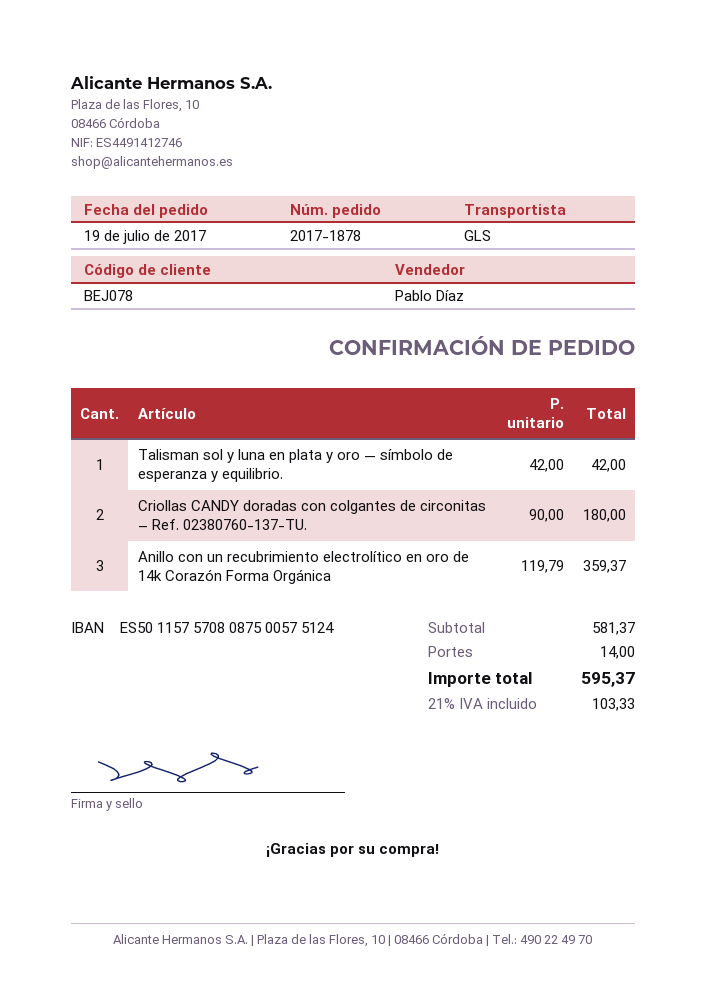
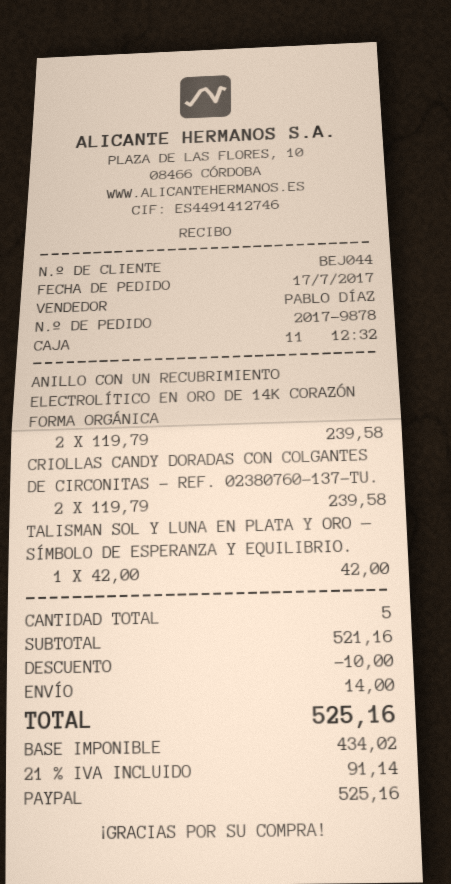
order number: 2017-1878 -> 2017-9878
order date: 2017-07-19 -> 2017-07-17
customer number: BEJ078 -> BEJ044
Criollas CANDY doradas con colgantes de circonitas – Ref. 02380760-137-TU.: 2 x 90.00 = 180.00 -> 2 x 119.79 = 239.58
Anillo con un recubrimiento electrolítico en oro de 14k Corazón Forma Orgánica: 3 x 119.79 = 359.37 -> 2 x 119.79 = 239.58
subtotal: 581.37 -> 521.16
discount: none -> 10.00
tax: 21% = 103.33 -> 21% = 91.14
total: 595.37 -> 525.16

